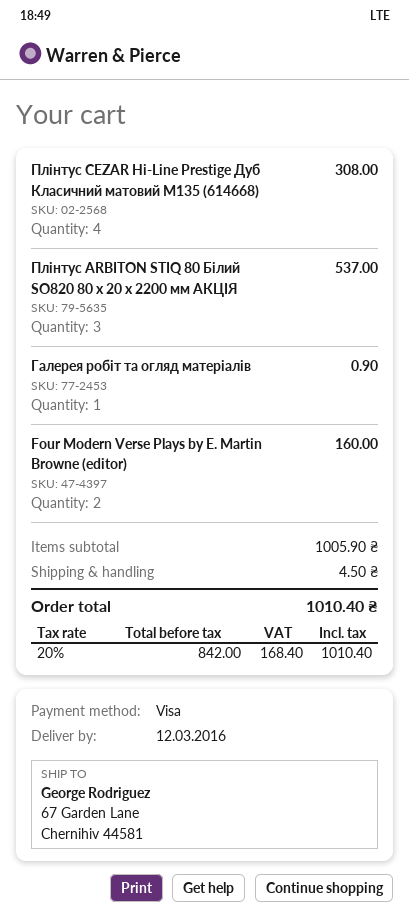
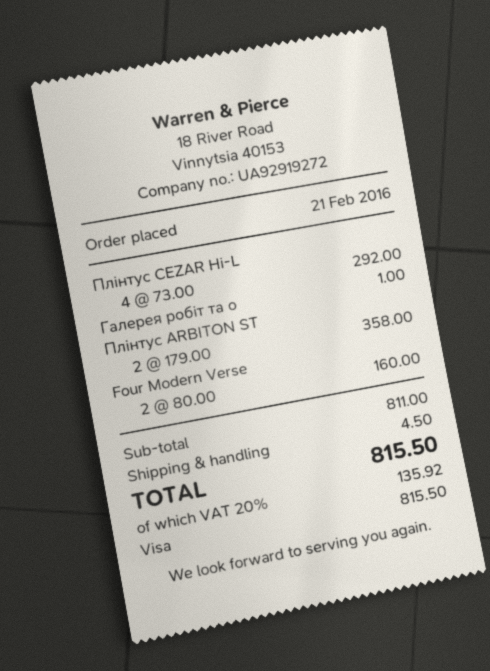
Плінтус CEZAR Hi-Line Prestige Дуб Класичний матовий M135 (614668): 4 for 308.00 -> 4 for 292.00
Плінтус ARBITON STIQ 80 Білий SO820 80 х 20 х 2200 мм АКЦІЯ: 3 for 537.00 -> 2 for 358.00
Галерея робіт та огляд матеріалів: 1 for 0.90 -> 1 for 1.00
subtotal: 1005.90 -> 811.00
tax: 20% = 168.40 -> 20% = 135.92
total: 1010.40 -> 815.50

